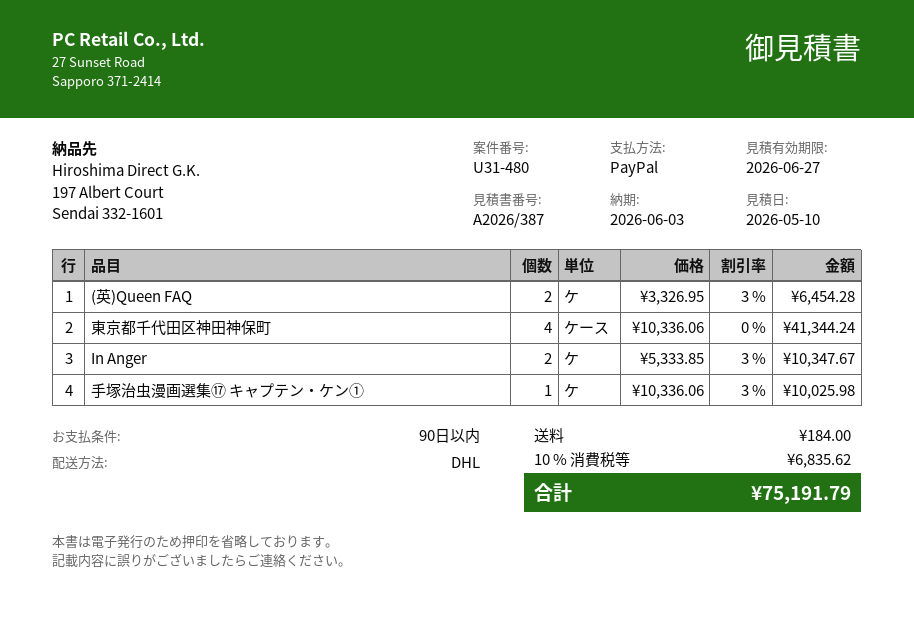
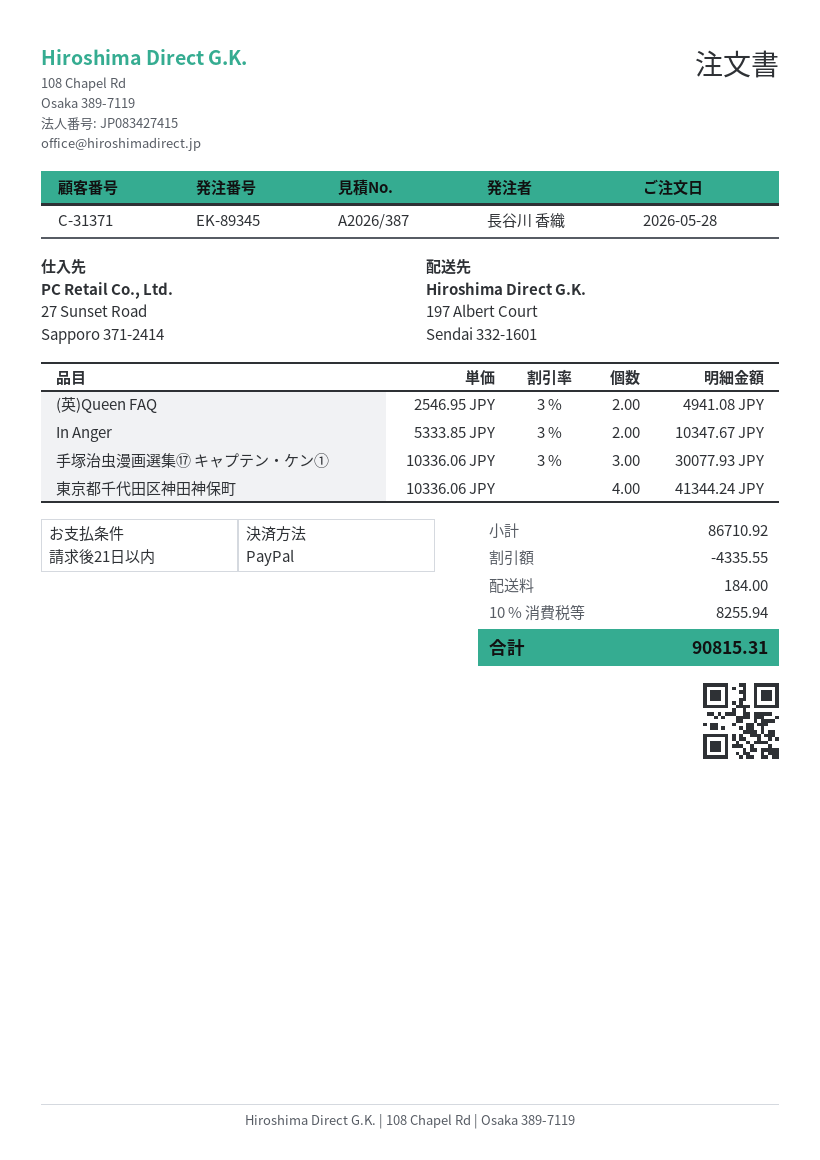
payment terms: 90 days -> 21 days
(英)Queen FAQ: 2 x 3326.95 - 3% = 6454.28 -> 2 x 2546.95 - 3% = 4941.08
手塚治虫漫画選集⑰ キャプテン・ケン①: 1 x 10336.06 - 3% = 10025.98 -> 3 x 10336.06 - 3% = 30077.93
discount: none -> 4335.55
tax: 10% = 6835.62 -> 10% = 8255.94
total: 75191.79 -> 90815.31

